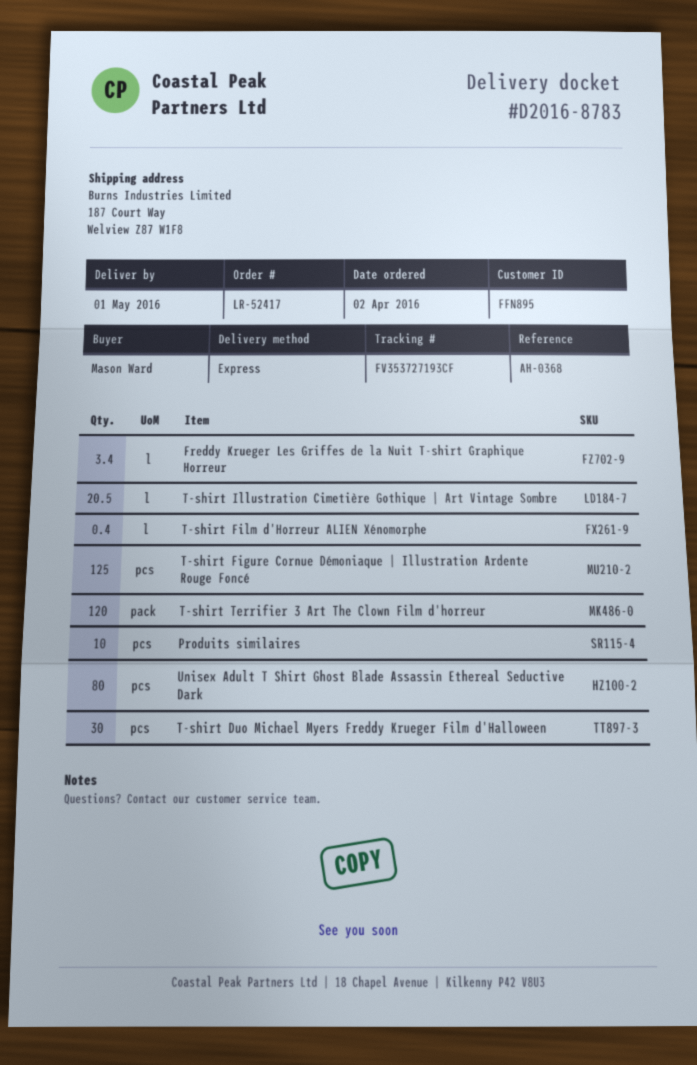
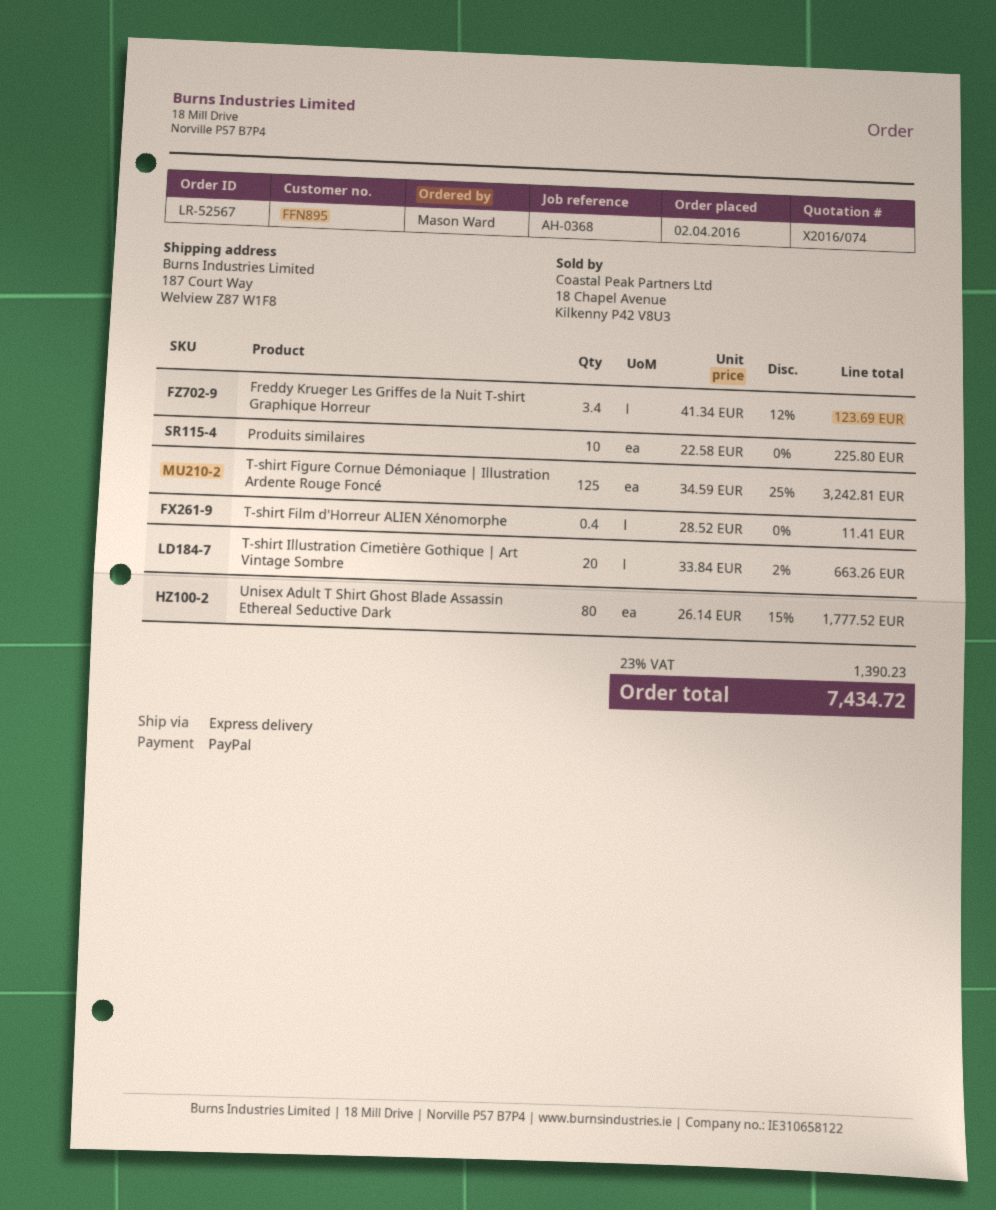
order number: LR-52417 -> LR-52567
T-shirt Illustration Cimetière Gothique | Art Vintage Sombre: 20.5 -> 20
T-shirt Terrifier 3 Art The Clown Film d'horreur: 120 -> none
T-shirt Duo Michael Myers Freddy Krueger Film d'Halloween: 30 -> none

